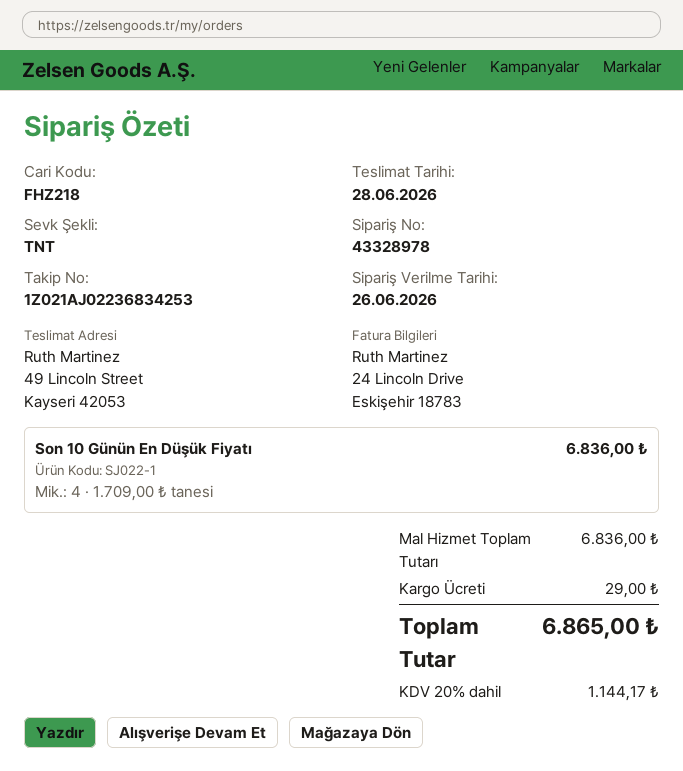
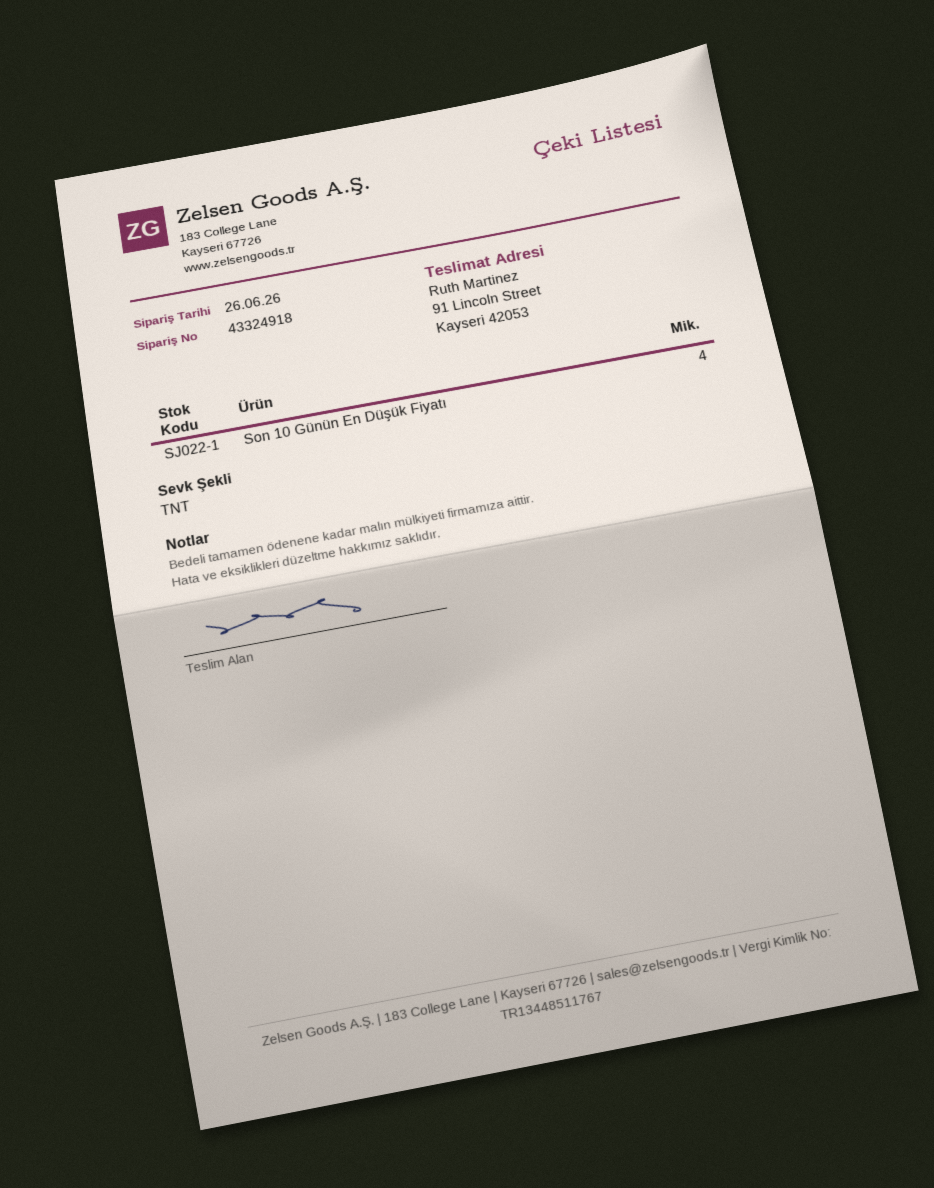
order number: 43328978 -> 43324918
ship to: 49 Lincoln Street, Kayseri 42053 -> 91 Lincoln Street, Kayseri 42053

